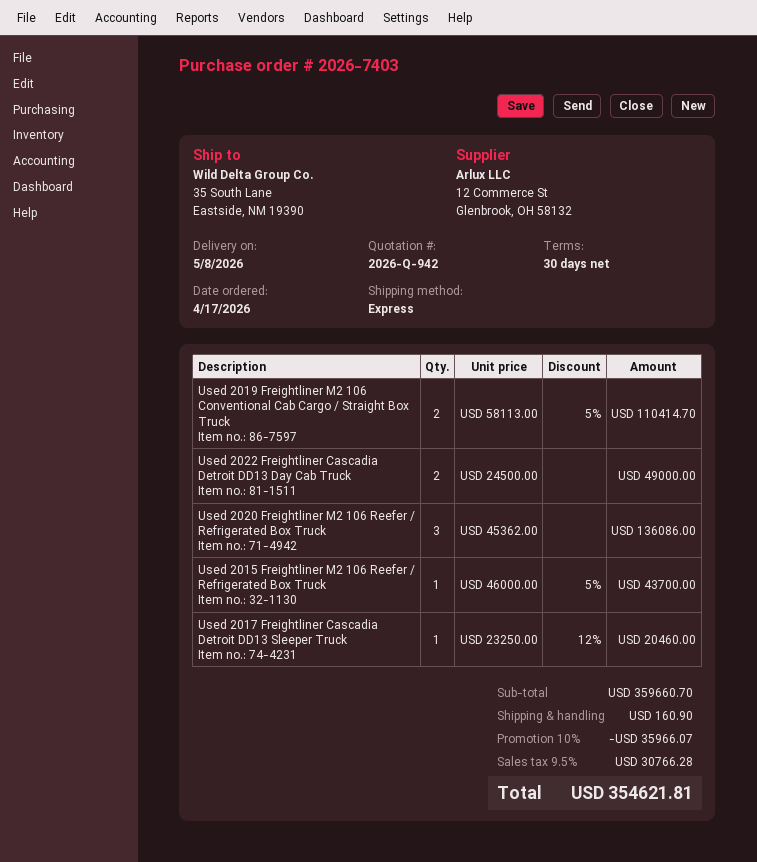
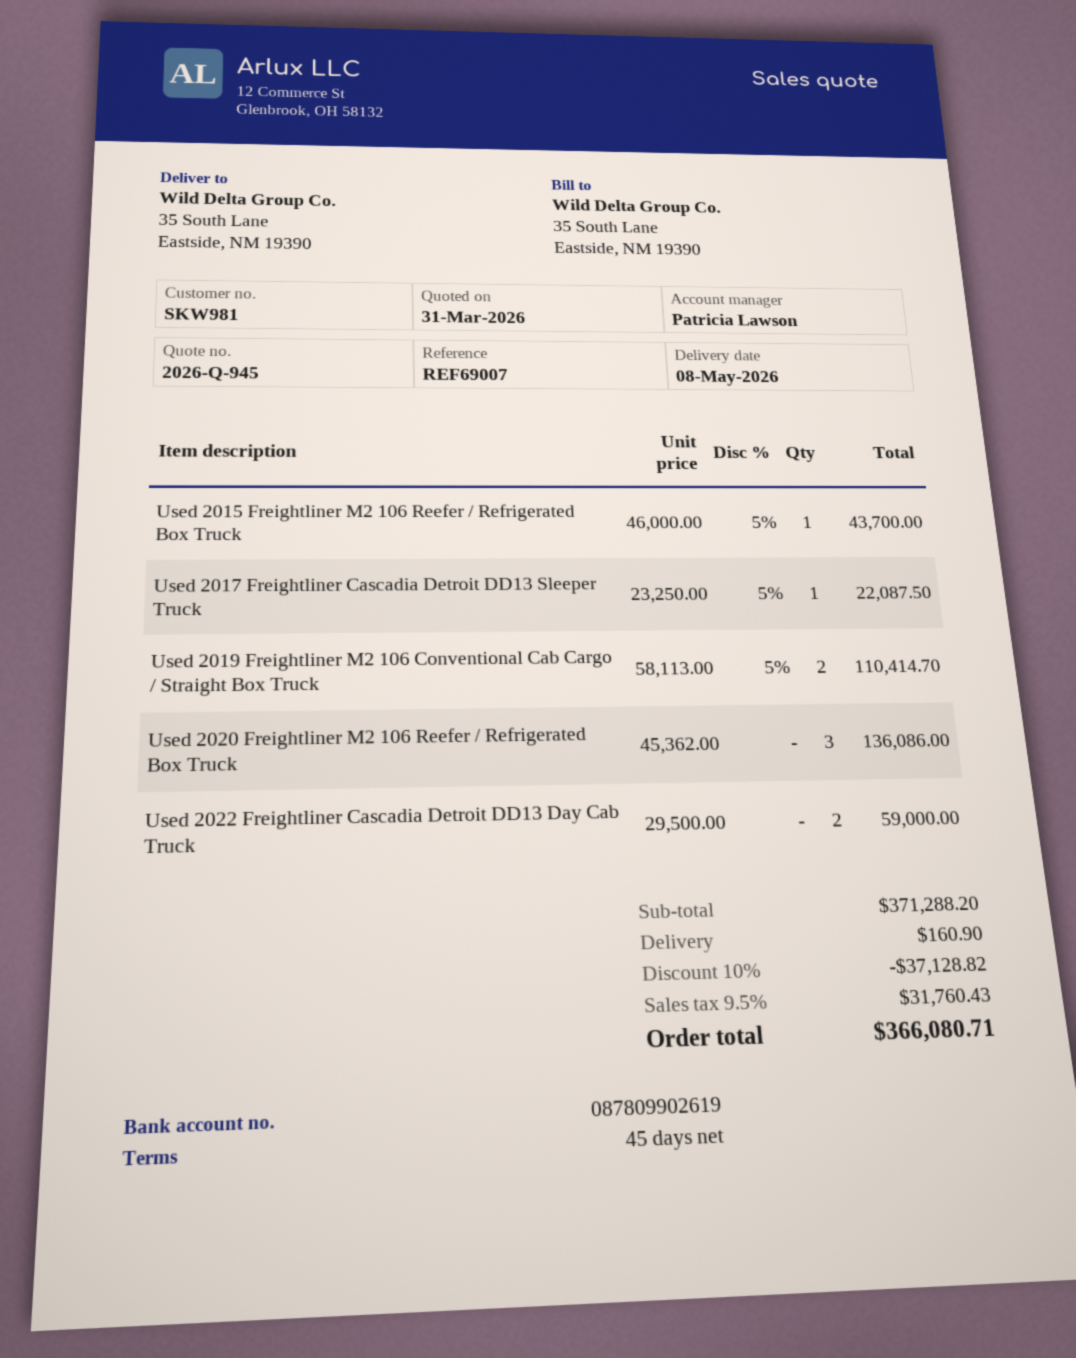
quote number: 2026-Q-942 -> 2026-Q-945
payment terms: 30 days -> 45 days
Used 2022 Freightliner Cascadia Detroit DD13 Day Cab Truck: 2 x 24500.00 = 49000.00 -> 2 x 29500.00 = 59000.00
Used 2017 Freightliner Cascadia Detroit DD13 Sleeper Truck: 1 x 23250.00 - 12% = 20460.00 -> 1 x 23250.00 - 5% = 22087.50
subtotal: 359660.70 -> 371288.20
discount: 10% = 35966.07 -> 10% = 37128.82
tax: 9.5% = 30766.28 -> 9.5% = 31760.43
total: 354621.81 -> 366080.71

